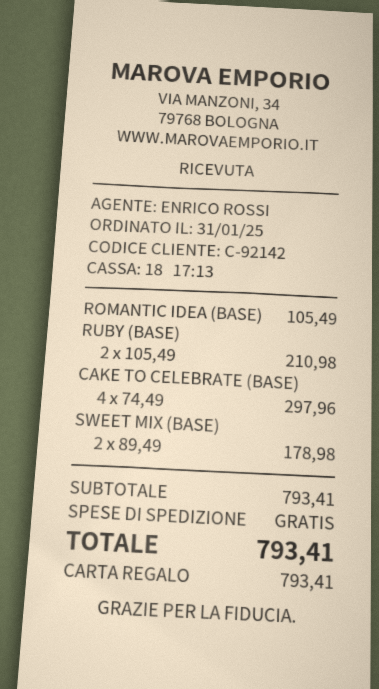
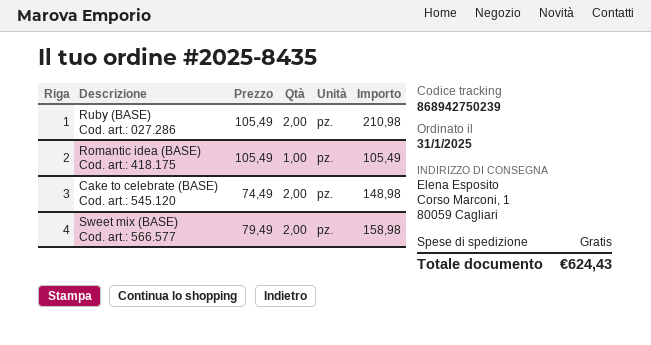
CAKE TO CELEBRATE (BASE): 4 x 74.49 = 297.96 -> 2 x 74.49 = 148.98
SWEET MIX (BASE): 2 x 89.49 = 178.98 -> 2 x 79.49 = 158.98
total: 793.41 -> 624.43

